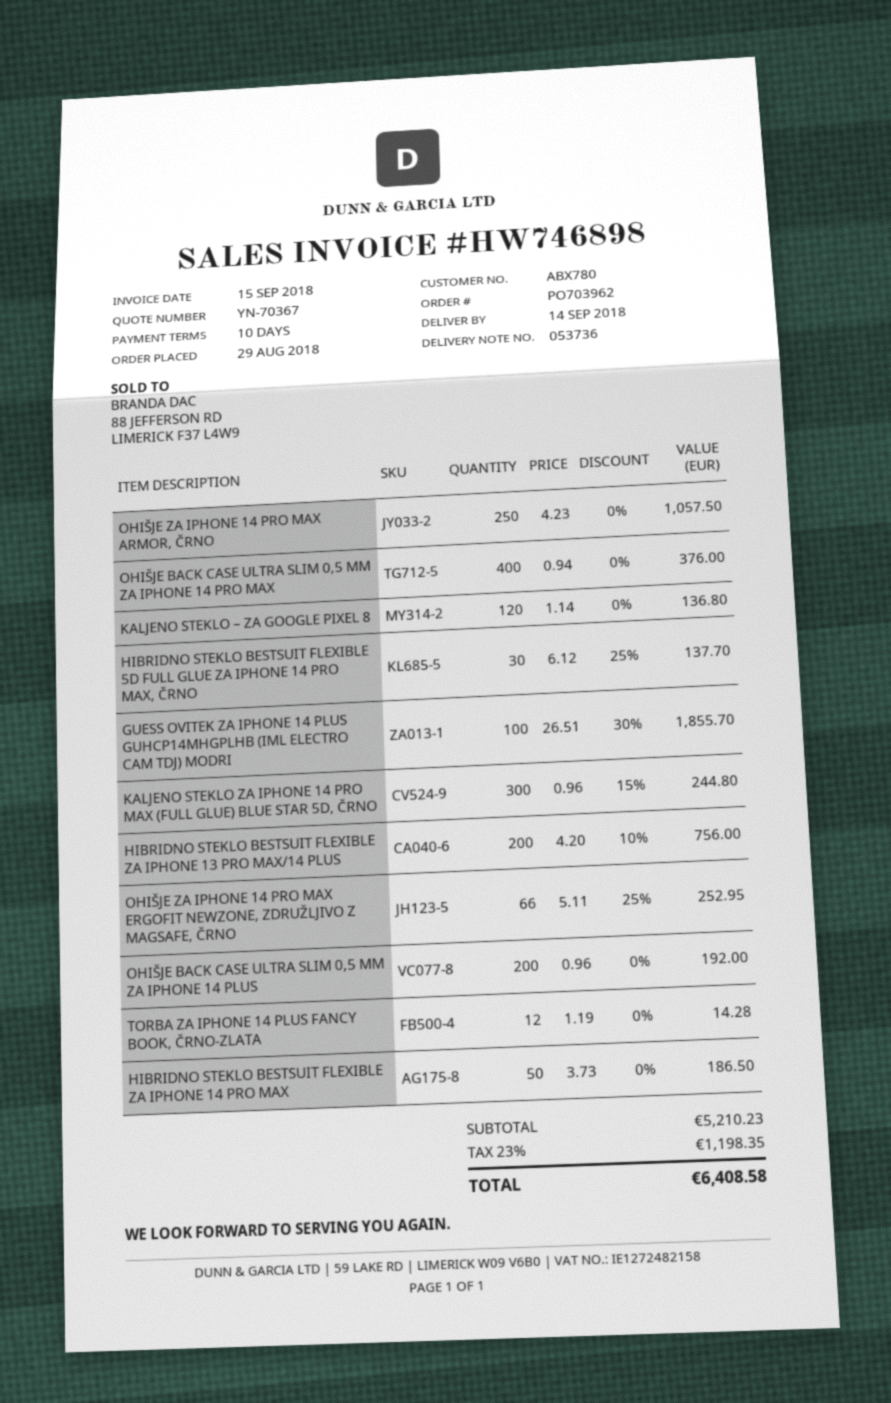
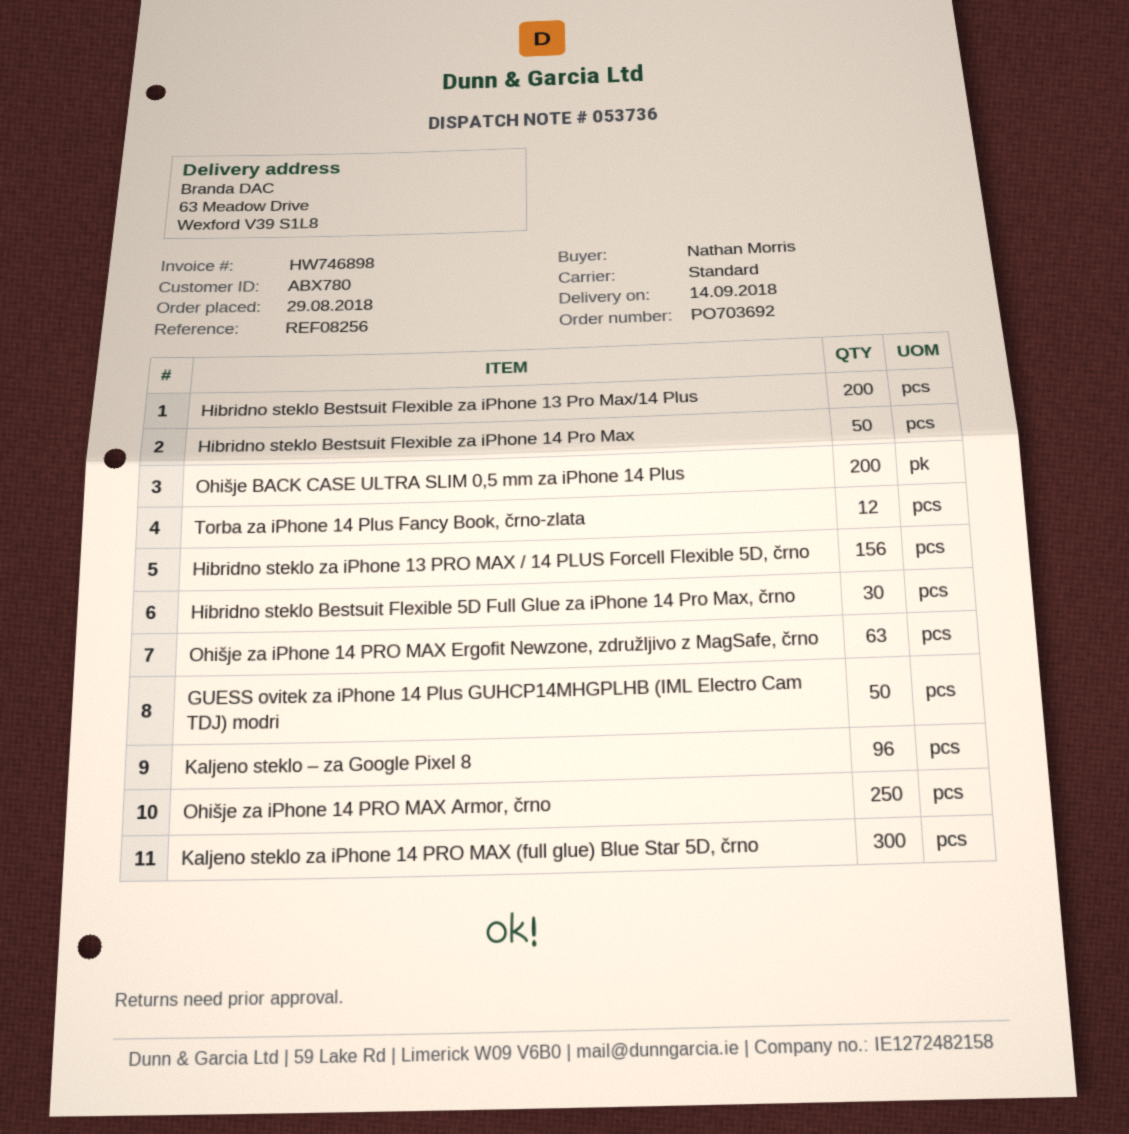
order number: PO703962 -> PO703692
OHIŠJE BACK CASE ULTRA SLIM 0,5 MM ZA IPHONE 14 PRO MAX: 400 -> none
KALJENO STEKLO – ZA GOOGLE PIXEL 8: 120 -> 96
GUESS OVITEK ZA IPHONE 14 PLUS GUHCP14MHGPLHB (IML ELECTRO CAM TDJ) MODRI: 100 -> 50
OHIŠJE ZA IPHONE 14 PRO MAX ERGOFIT NEWZONE, ZDRUŽLJIVO Z MAGSAFE, ČRNO: 66 -> 63
Hibridno steklo za iPhone 13 PRO MAX / 14 PLUS Forcell Flexible 5D, črno: none -> 156

